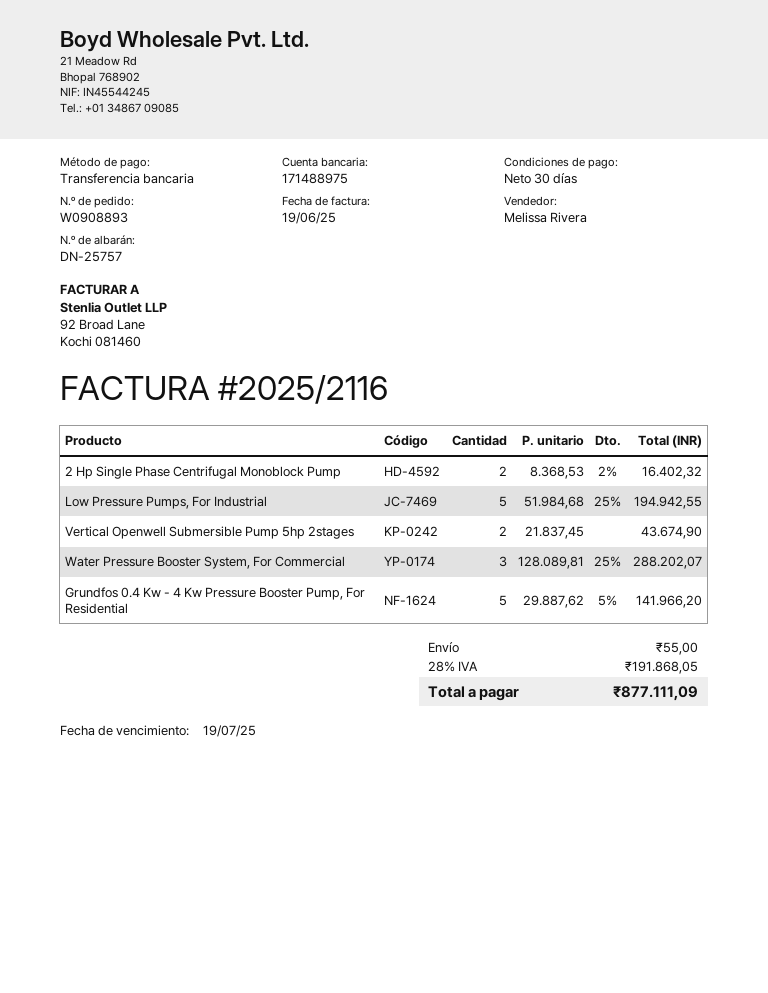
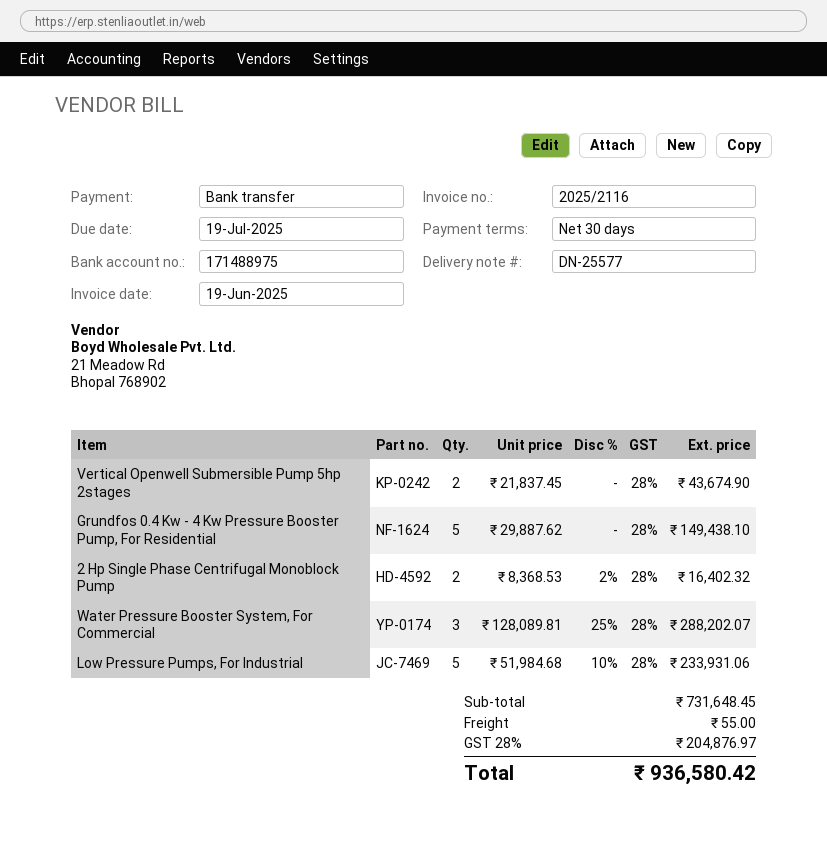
delivery note number: DN-25757 -> DN-25577
Low Pressure Pumps, For Industrial: 5 x 51984.68 - 25% = 194942.55 -> 5 x 51984.68 - 10% = 233931.06
Grundfos 0.4 Kw - 4 Kw Pressure Booster Pump, For Residential: 5 x 29887.62 - 5% = 141966.20 -> 5 x 29887.62 = 149438.10
tax: 28% = 191868.05 -> 28% = 204876.97
total: 877111.09 -> 936580.42

